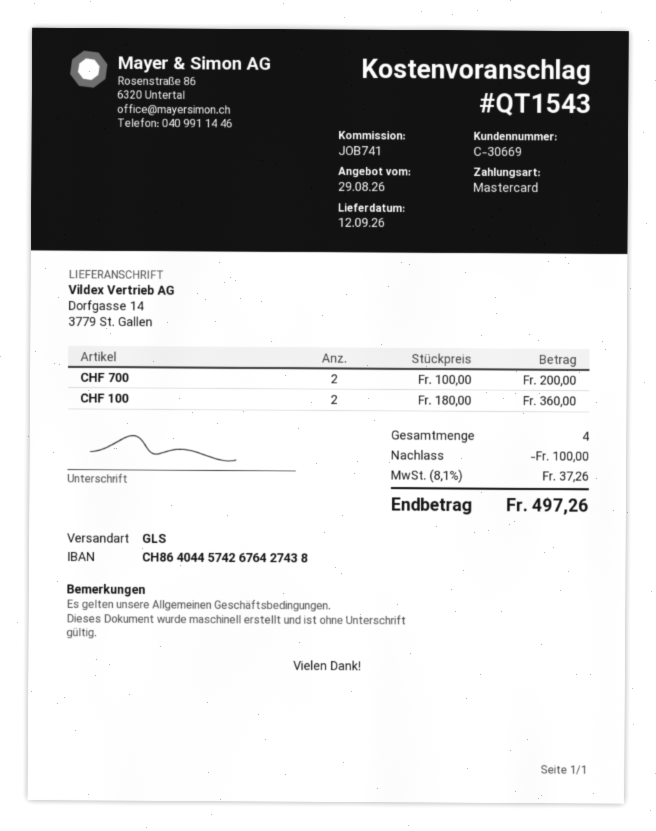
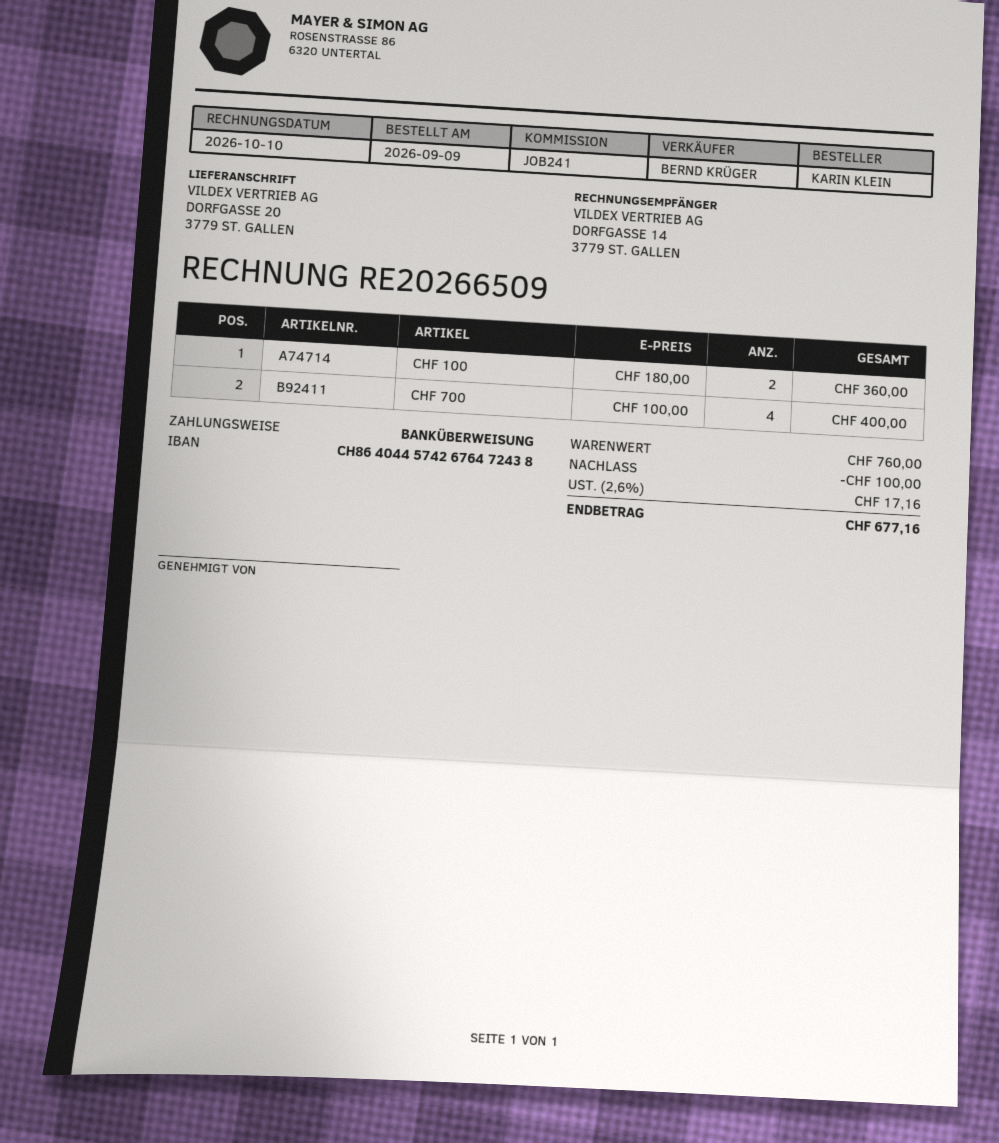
reference: JOB741 -> JOB241
payment method: Mastercard -> bank transfer
bank account: CH8640445742676427438 -> CH8640445742676472438
ship to: Dorfgasse 14, 3779 St. Gallen -> DORFGASSE 20, 3779 ST. GALLEN
CHF 700: 2 x 100.00 = 200.00 -> 4 x 100.00 = 400.00
tax: 8.1% = 37.26 -> 2.6% = 17.16
total: 497.26 -> 677.16

